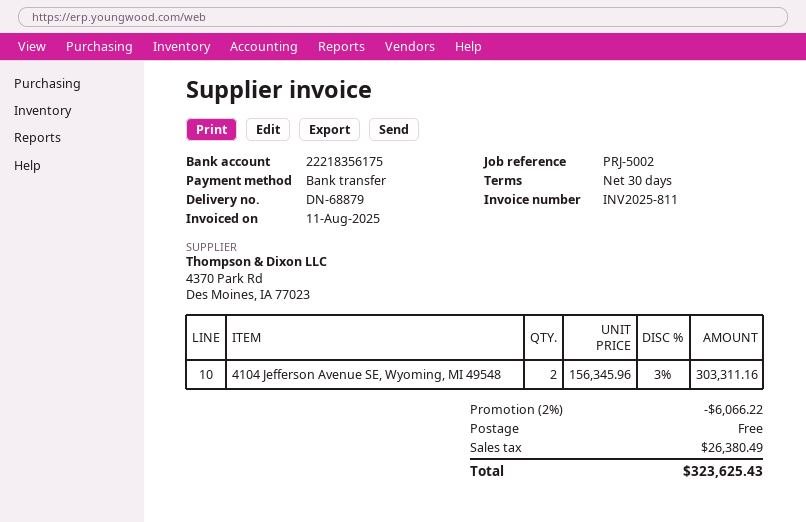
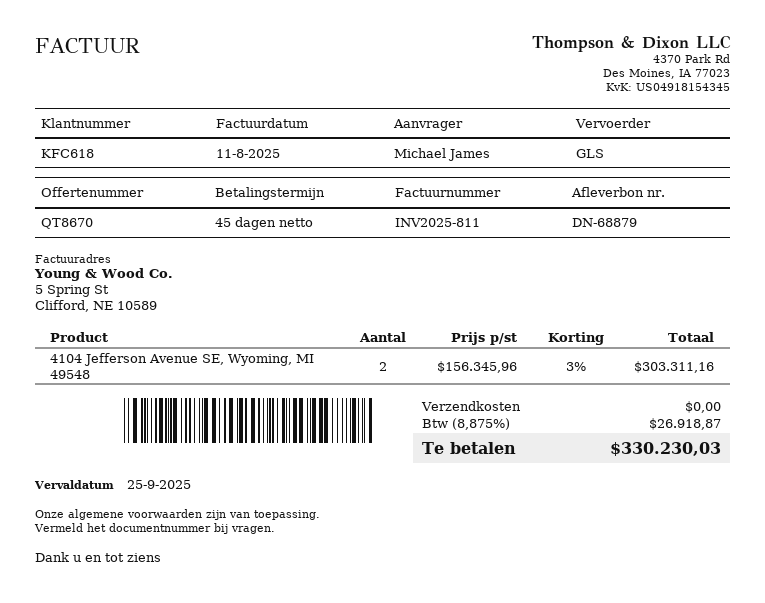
payment terms: 30 days -> 45 days
discount: 2% = 6066.22 -> none
tax: 26380.49 -> 26918.87
total: 323625.43 -> 330230.03

